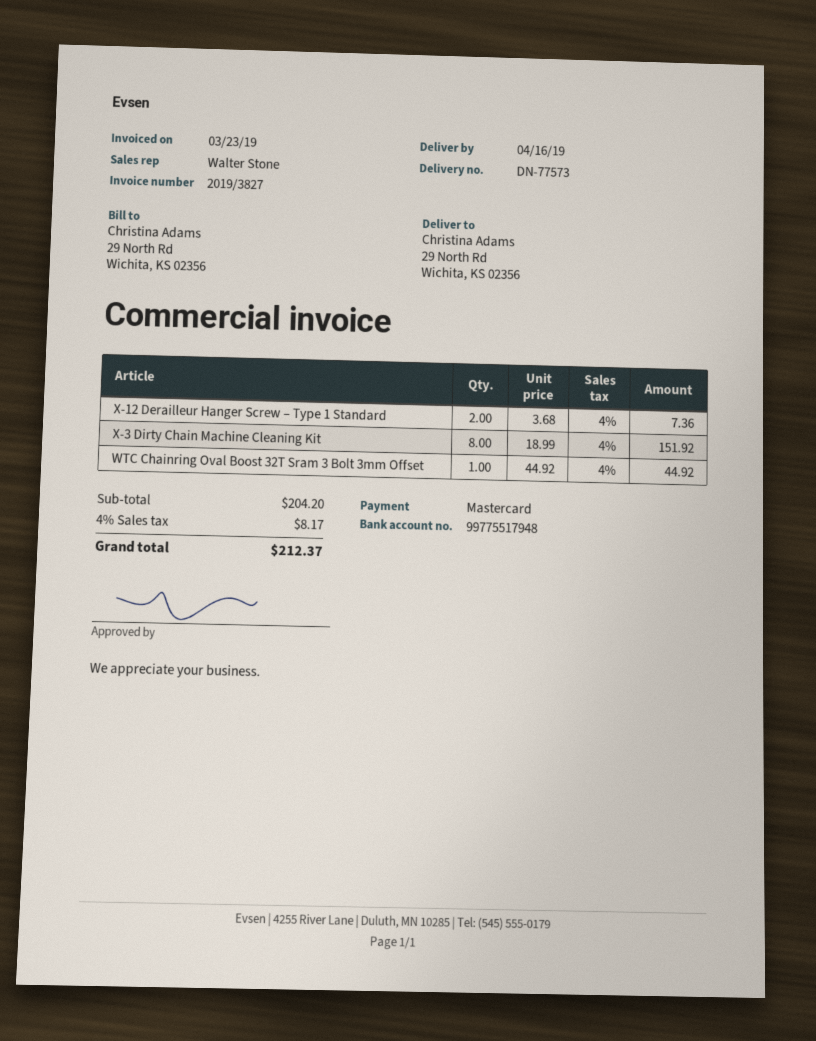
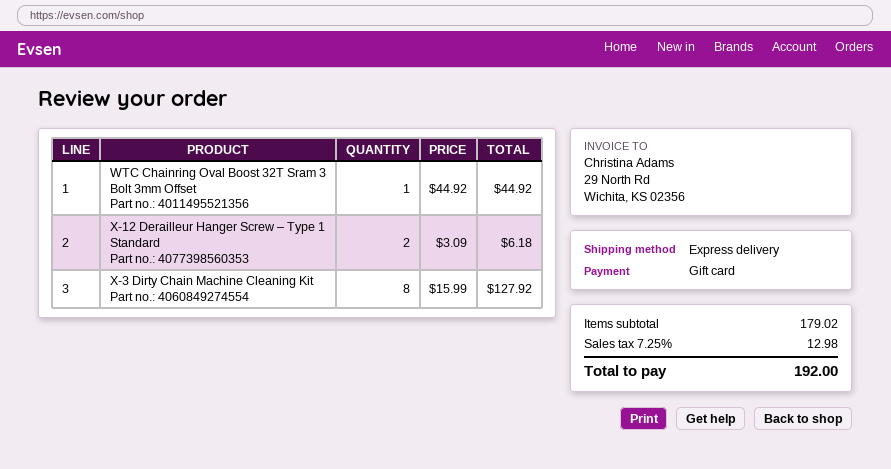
payment method: Mastercard -> gift card
X-12 Derailleur Hanger Screw – Type 1 Standard: 2 x 3.68 = 7.36 -> 2 x 3.09 = 6.18
X-3 Dirty Chain Machine Cleaning Kit: 8 x 18.99 = 151.92 -> 8 x 15.99 = 127.92
subtotal: 204.20 -> 179.02
tax: 4% = 8.17 -> 7.25% = 12.98
total: 212.37 -> 192.00

